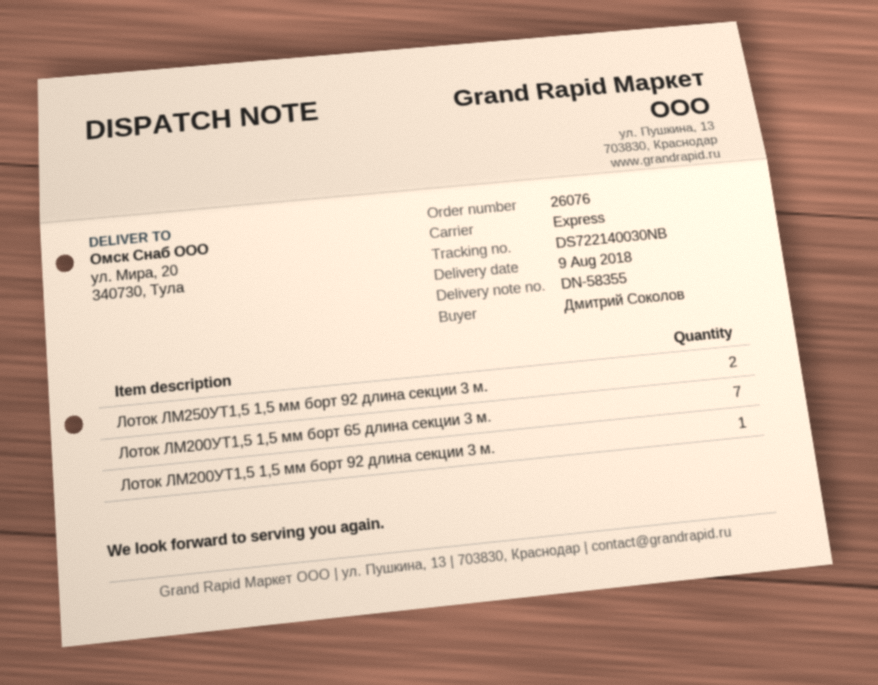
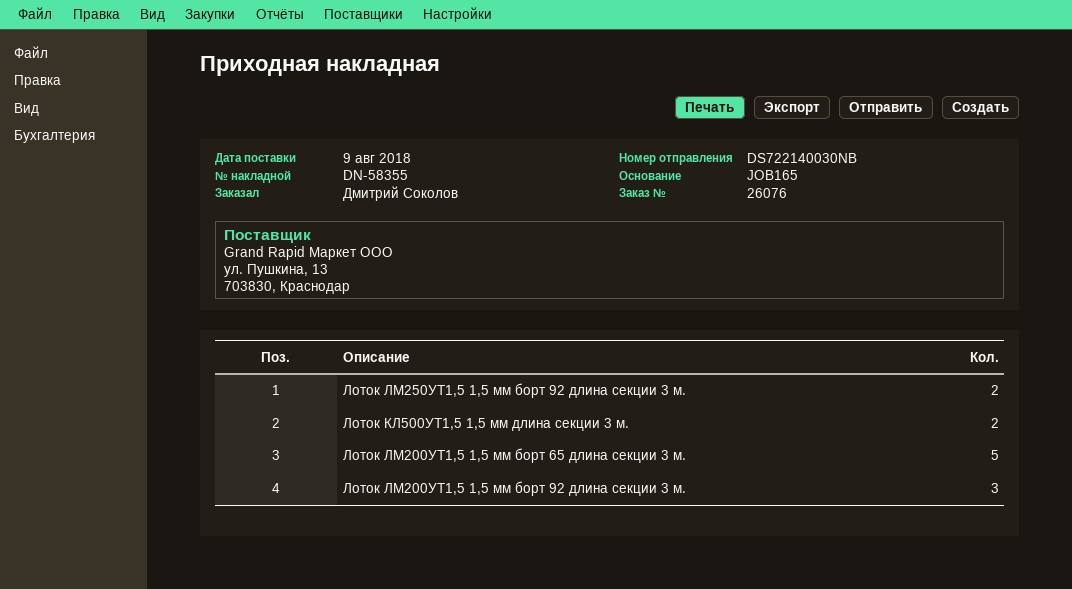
Лоток ЛМ200УТ1,5 1,5 мм борт 65 длина секции 3 м.: 7 -> 5
Лоток ЛМ200УТ1,5 1,5 мм борт 92 длина секции 3 м.: 1 -> 3
Лоток КЛ500УТ1,5 1,5 мм длина секции 3 м.: none -> 2

